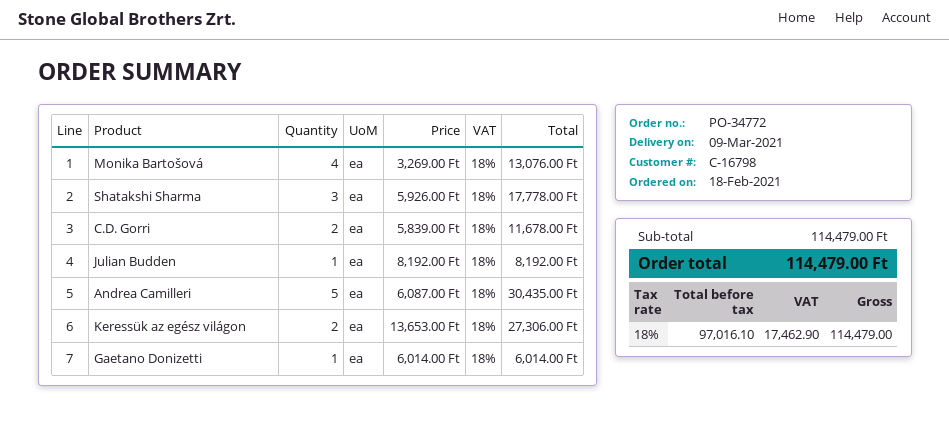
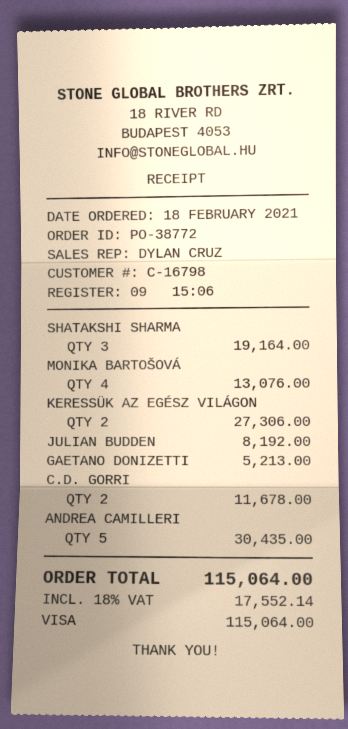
order number: PO-34772 -> PO-38772
Shatakshi Sharma: 3 for 17778.00 -> 3 for 19164.00
Gaetano Donizetti: 1 for 6014.00 -> 1 for 5213.00
tax: 18% = 17462.90 -> 18% = 17552.14
total: 114479.00 -> 115064.00

